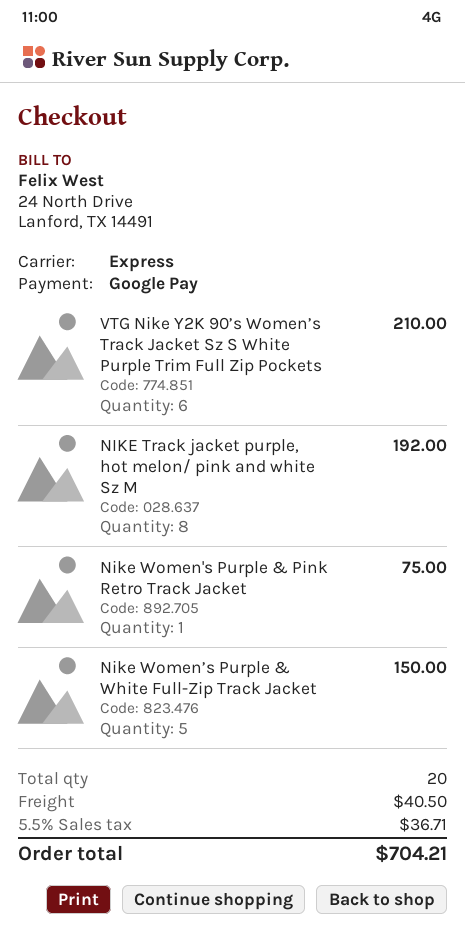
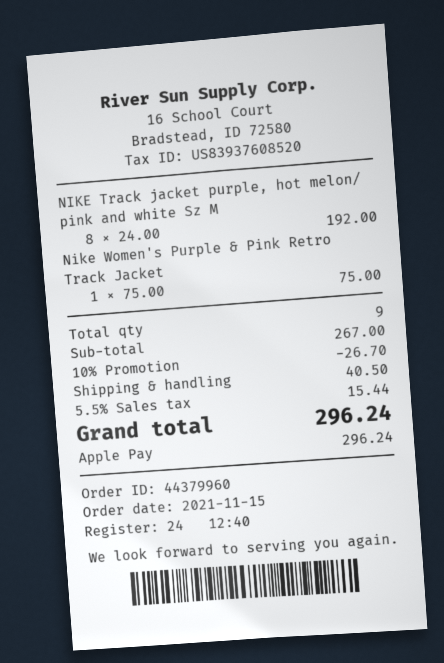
payment method: Google Pay -> Apple Pay
VTG Nike Y2K 90’s Women’s Track Jacket Sz S White Purple Trim Full Zip Pockets: 6 for 210.00 -> none
Nike Women’s Purple & White Full-Zip Track Jacket: 5 for 150.00 -> none
total quantity: 20 -> 9
discount: none -> 10% = 26.70
tax: 5.5% = 36.71 -> 5.5% = 15.44
total: 704.21 -> 296.24

